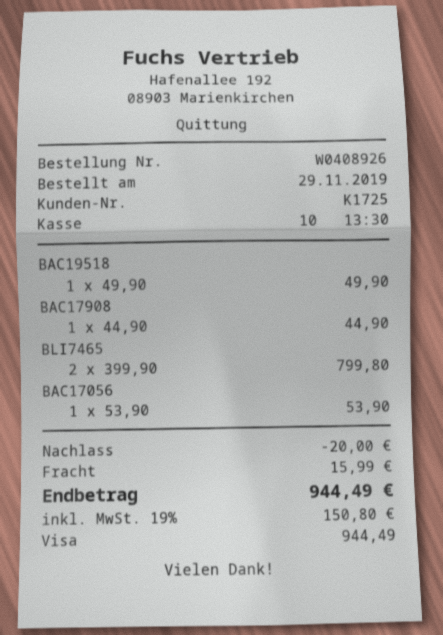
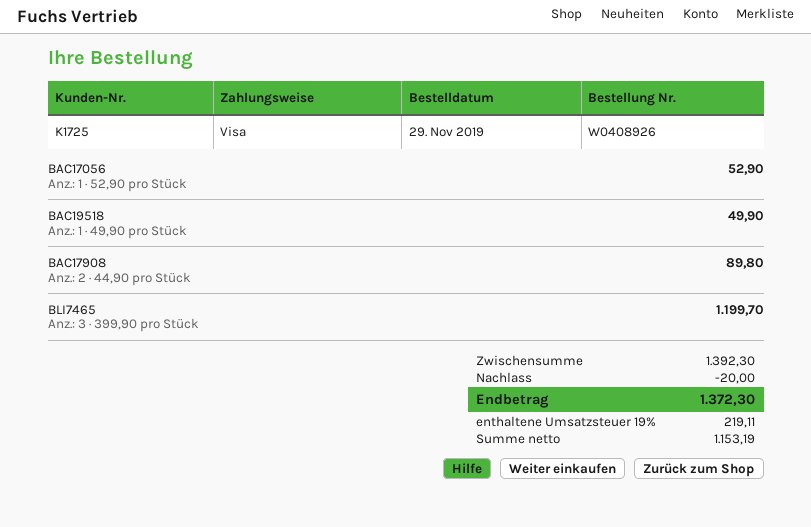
BAC17908: 1 x 44.90 = 44.90 -> 2 x 44.90 = 89.80
BLI7465: 2 x 399.90 = 799.80 -> 3 x 399.90 = 1199.70
BAC17056: 1 x 53.90 = 53.90 -> 1 x 52.90 = 52.90
shipping: 15.99 -> none
tax: 19% = 150.80 -> 19% = 219.11
total: 944.49 -> 1372.30

